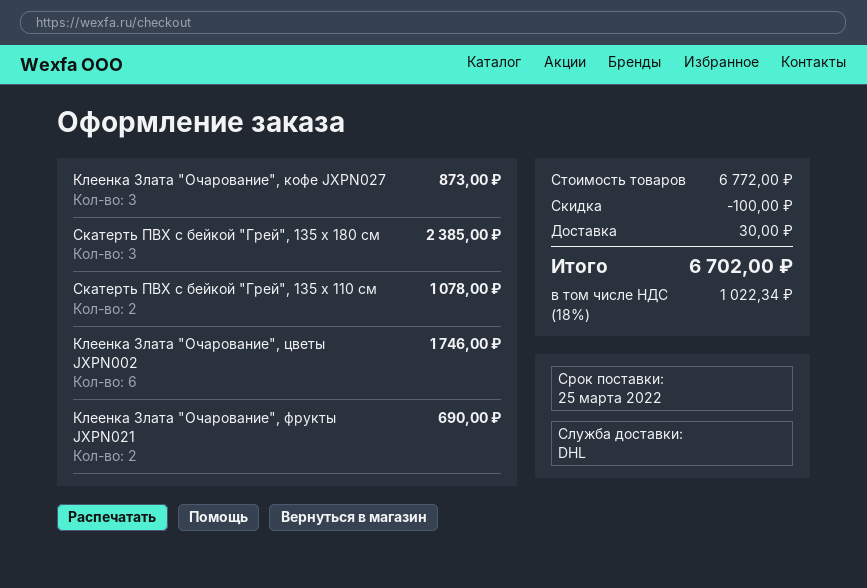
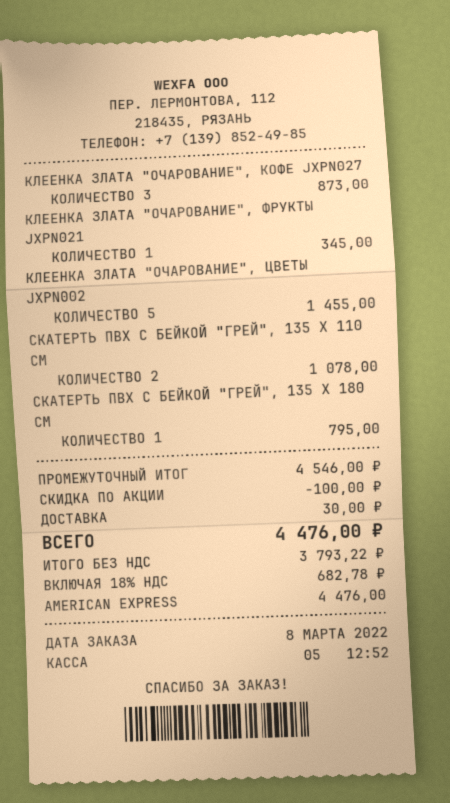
Скатерть ПВХ с бейкой "Грей", 135 х 180 см: 3 for 2385.00 -> 1 for 795.00
Клеенка Злата "Очарование", цветы JXPN002: 6 for 1746.00 -> 5 for 1455.00
Клеенка Злата "Очарование", фрукты JXPN021: 2 for 690.00 -> 1 for 345.00
subtotal: 6772.00 -> 4546.00
tax: 18% = 1022.34 -> 18% = 682.78
total: 6702.00 -> 4476.00

